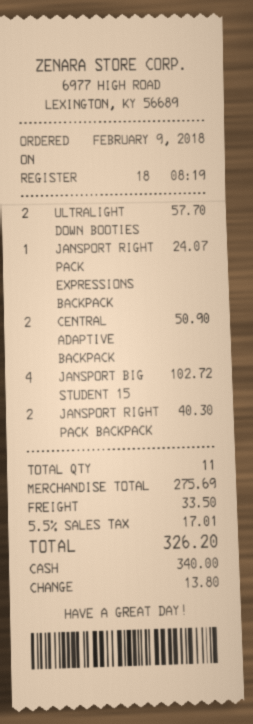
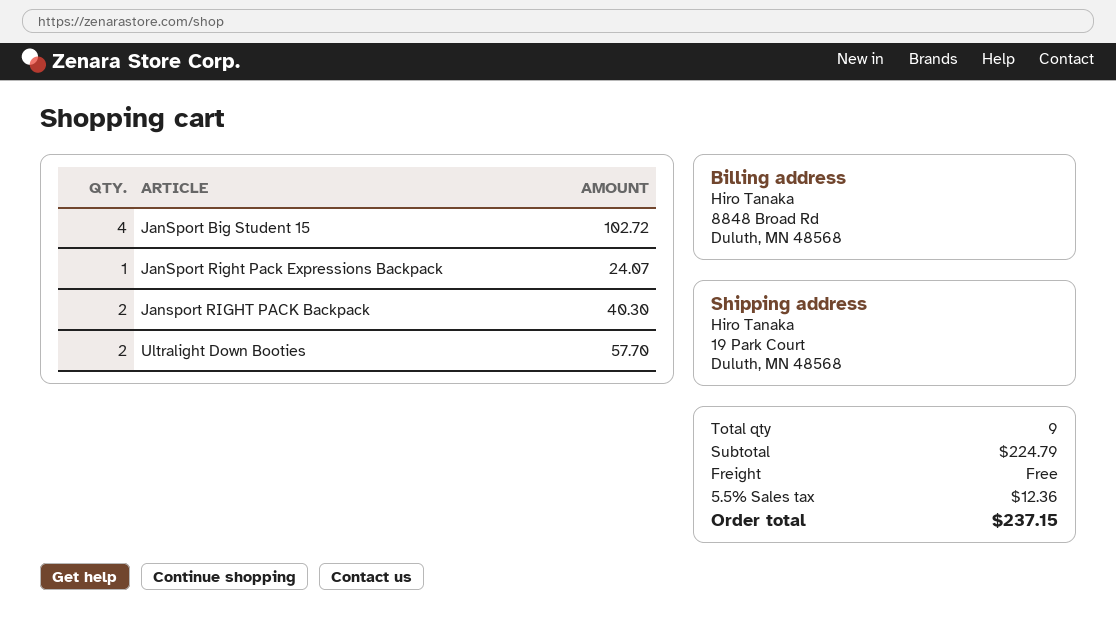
CENTRAL ADAPTIVE BACKPACK: 2 for 50.90 -> none
total quantity: 11 -> 9
subtotal: 275.69 -> 224.79
shipping: 33.50 -> 0.00
tax: 5.5% = 17.01 -> 5.5% = 12.36
total: 326.20 -> 237.15

